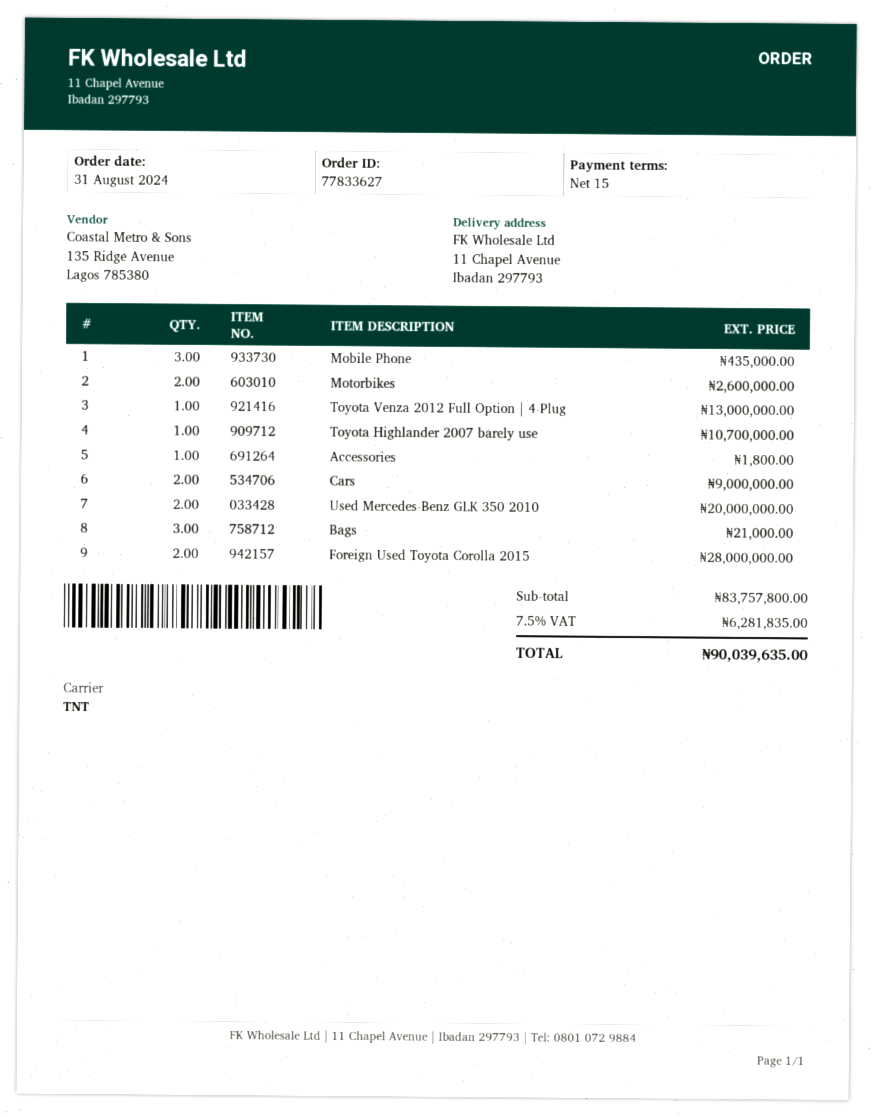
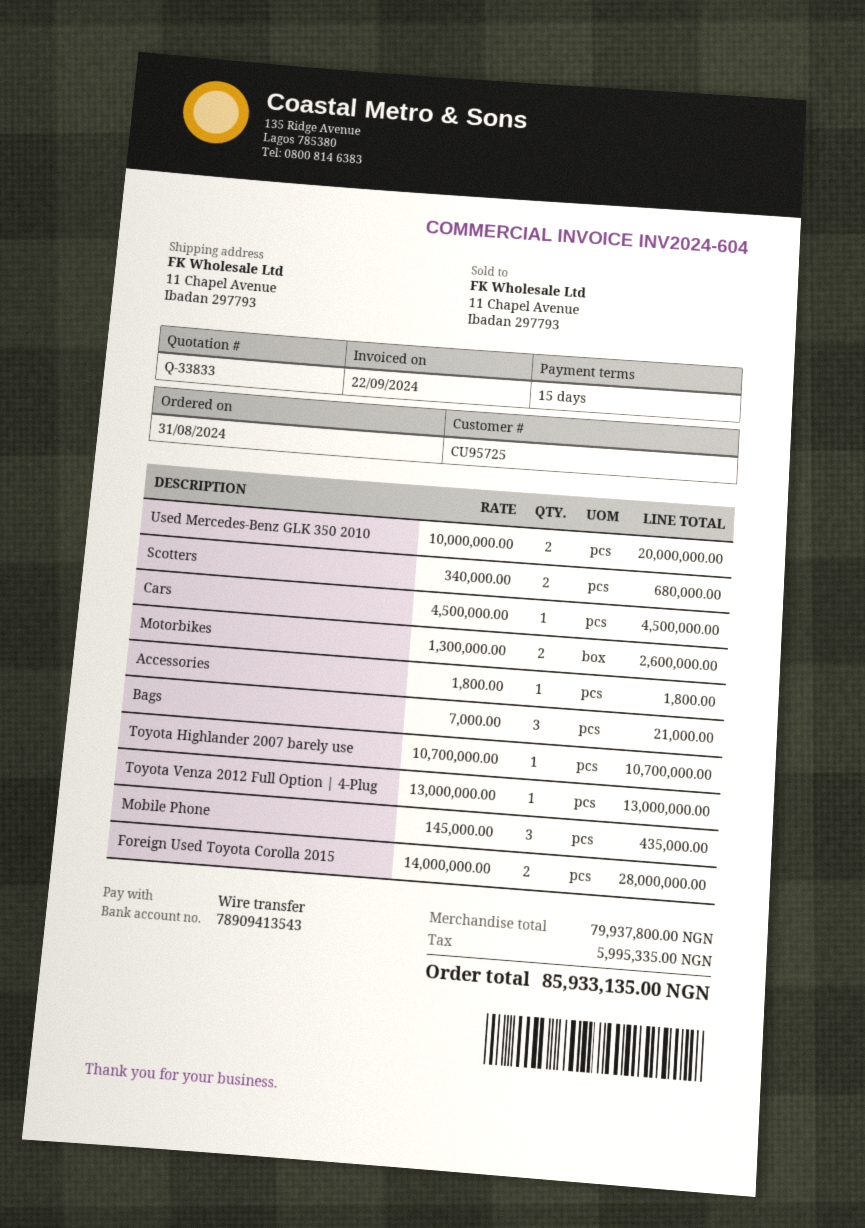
Cars: 2 for 9000000.00 -> 1 for 4500000.00
Scotters: none -> 2 for 680000.00
subtotal: 83757800.00 -> 79937800.00
tax: 6281835.00 -> 5995335.00
total: 90039635.00 -> 85933135.00

